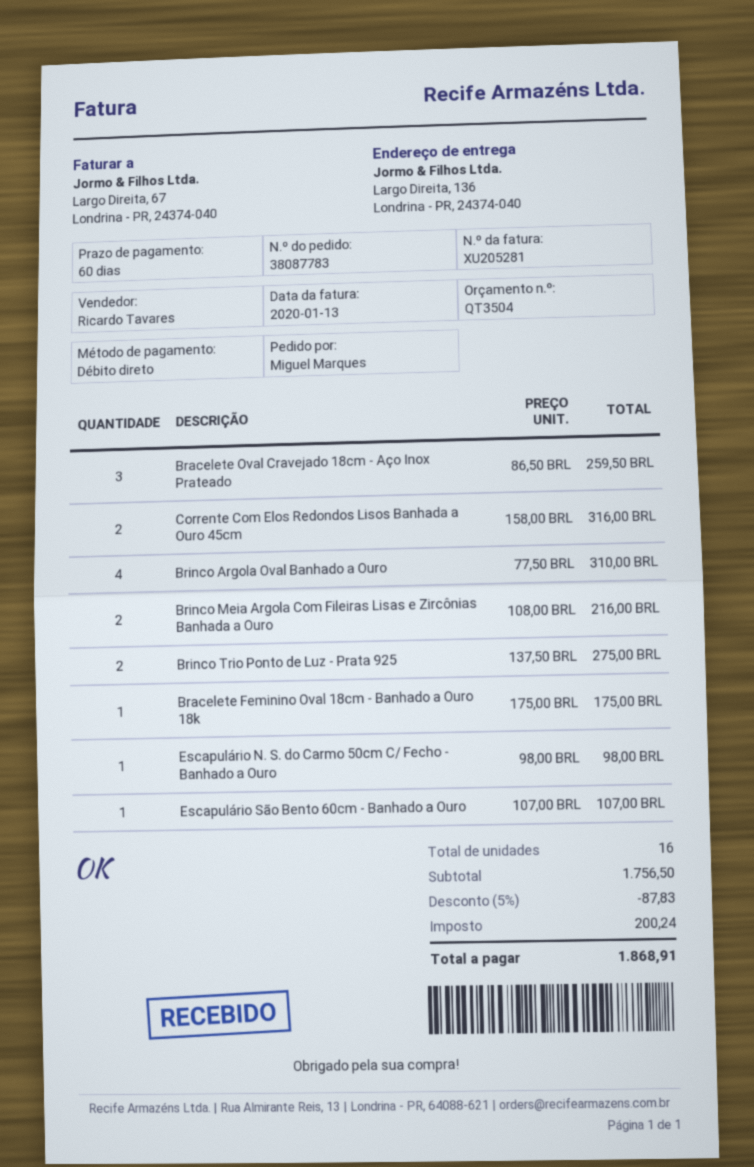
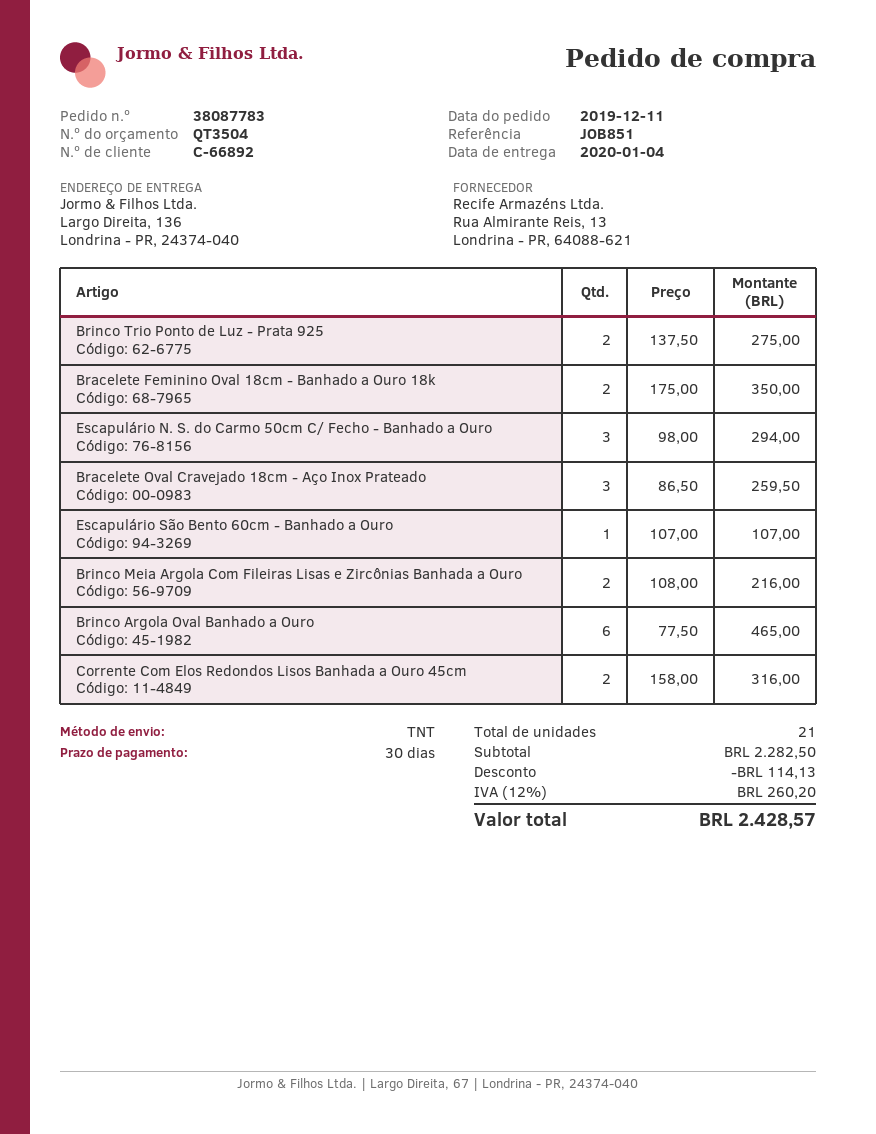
payment terms: 60 days -> 30 days
Brinco Argola Oval Banhado a Ouro: 4 x 77.50 = 310.00 -> 6 x 77.50 = 465.00
Bracelete Feminino Oval 18cm - Banhado a Ouro 18k: 1 x 175.00 = 175.00 -> 2 x 175.00 = 350.00
Escapulário N. S. do Carmo 50cm C/ Fecho - Banhado a Ouro: 1 x 98.00 = 98.00 -> 3 x 98.00 = 294.00
total quantity: 16 -> 21
subtotal: 1756.50 -> 2282.50
discount: 87.83 -> 114.13
tax: 200.24 -> 260.20
total: 1868.91 -> 2428.57

